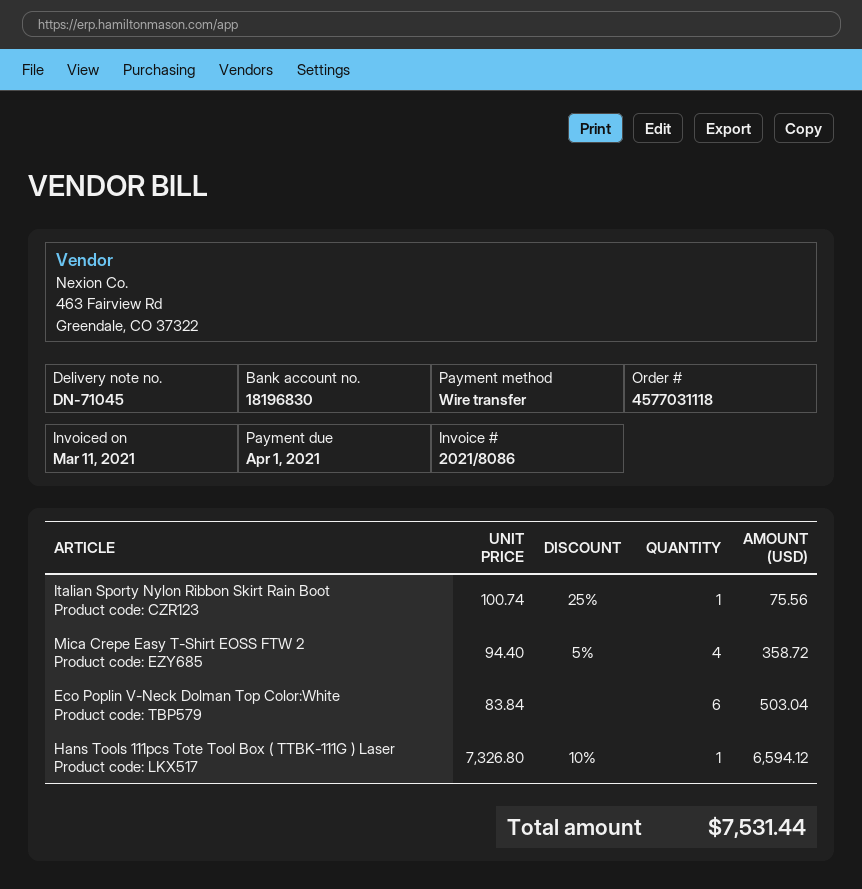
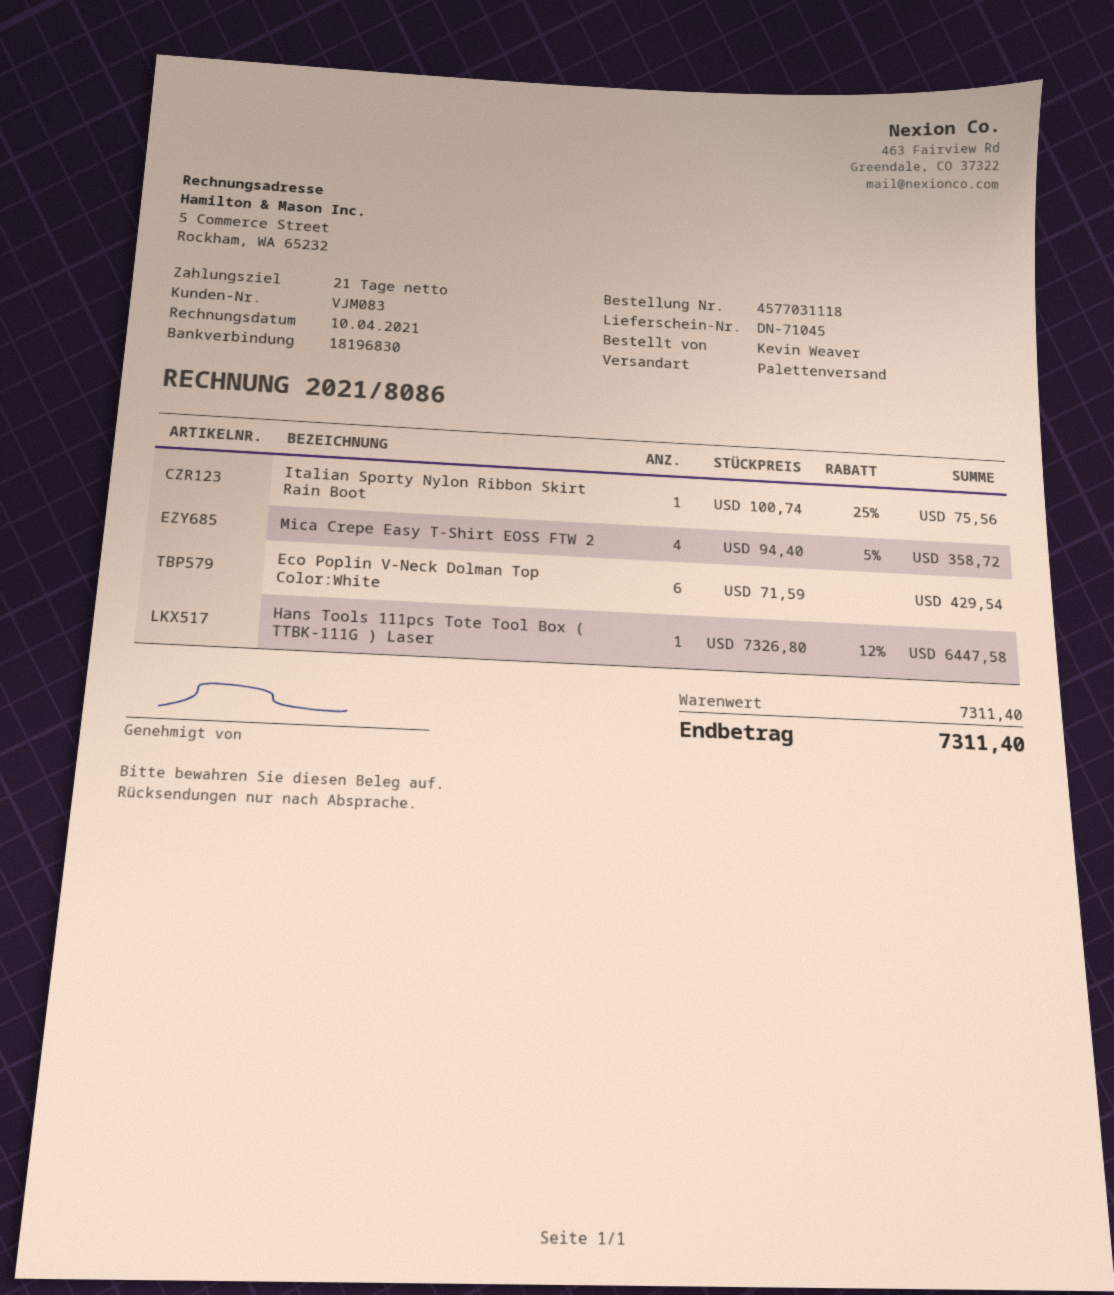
invoice date: 2021-03-11 -> 2021-04-10
Eco Poplin V-Neck Dolman Top Color:White: 6 x 83.84 = 503.04 -> 6 x 71.59 = 429.54
Hans Tools 111pcs Tote Tool Box ( TTBK-111G ) Laser: 1 x 7326.80 - 10% = 6594.12 -> 1 x 7326.80 - 12% = 6447.58
total: 7531.44 -> 7311.40

